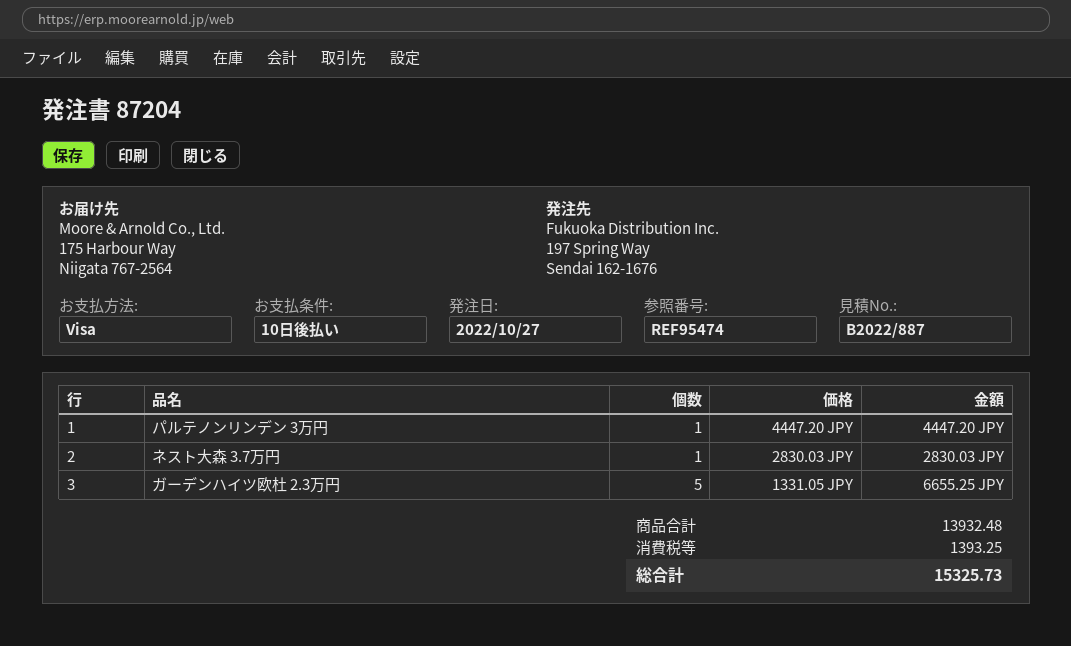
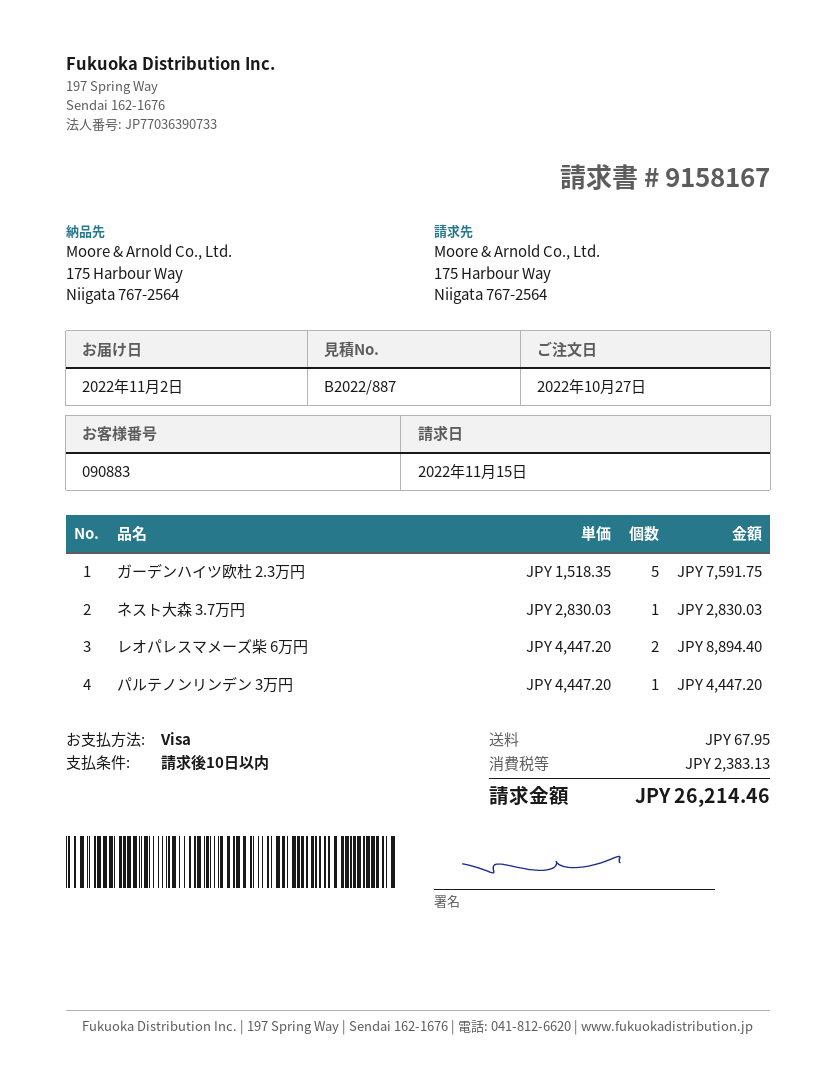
ガーデンハイツ欧杜 2.3万円: 5 x 1331.05 = 6655.25 -> 5 x 1518.35 = 7591.75
レオパレスマメーズ柴 6万円: none -> 2 x 4447.20 = 8894.40
shipping: none -> 67.95
tax: 1393.25 -> 2383.13
total: 15325.73 -> 26214.46

